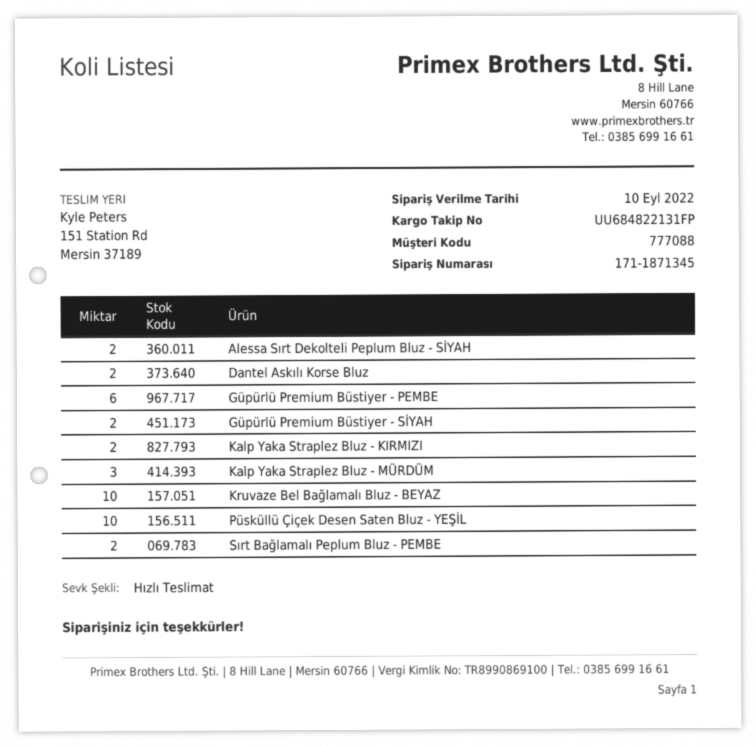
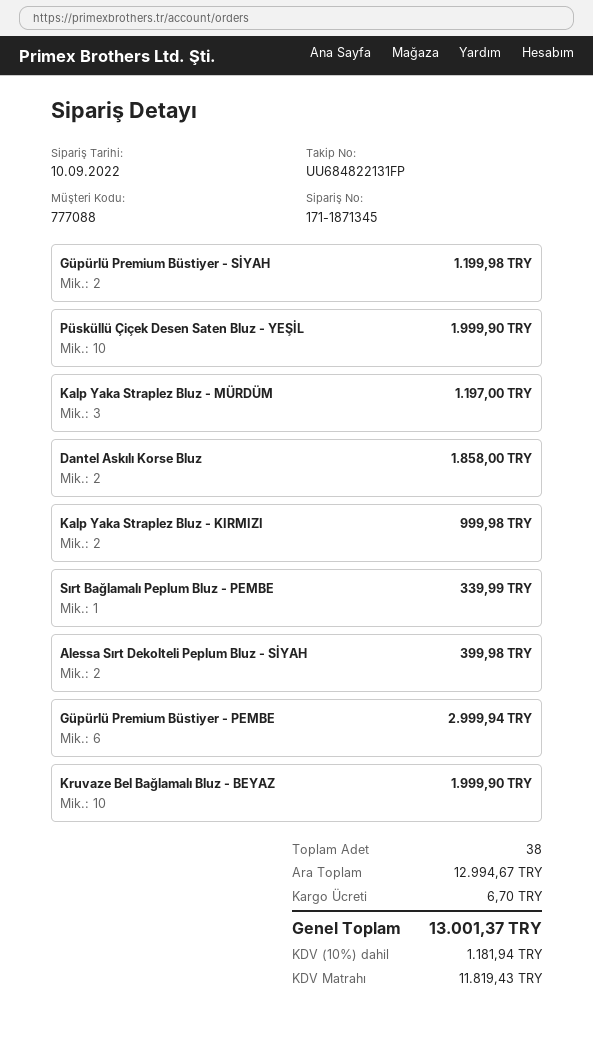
Sırt Bağlamalı Peplum Bluz - PEMBE: 2 -> 1

